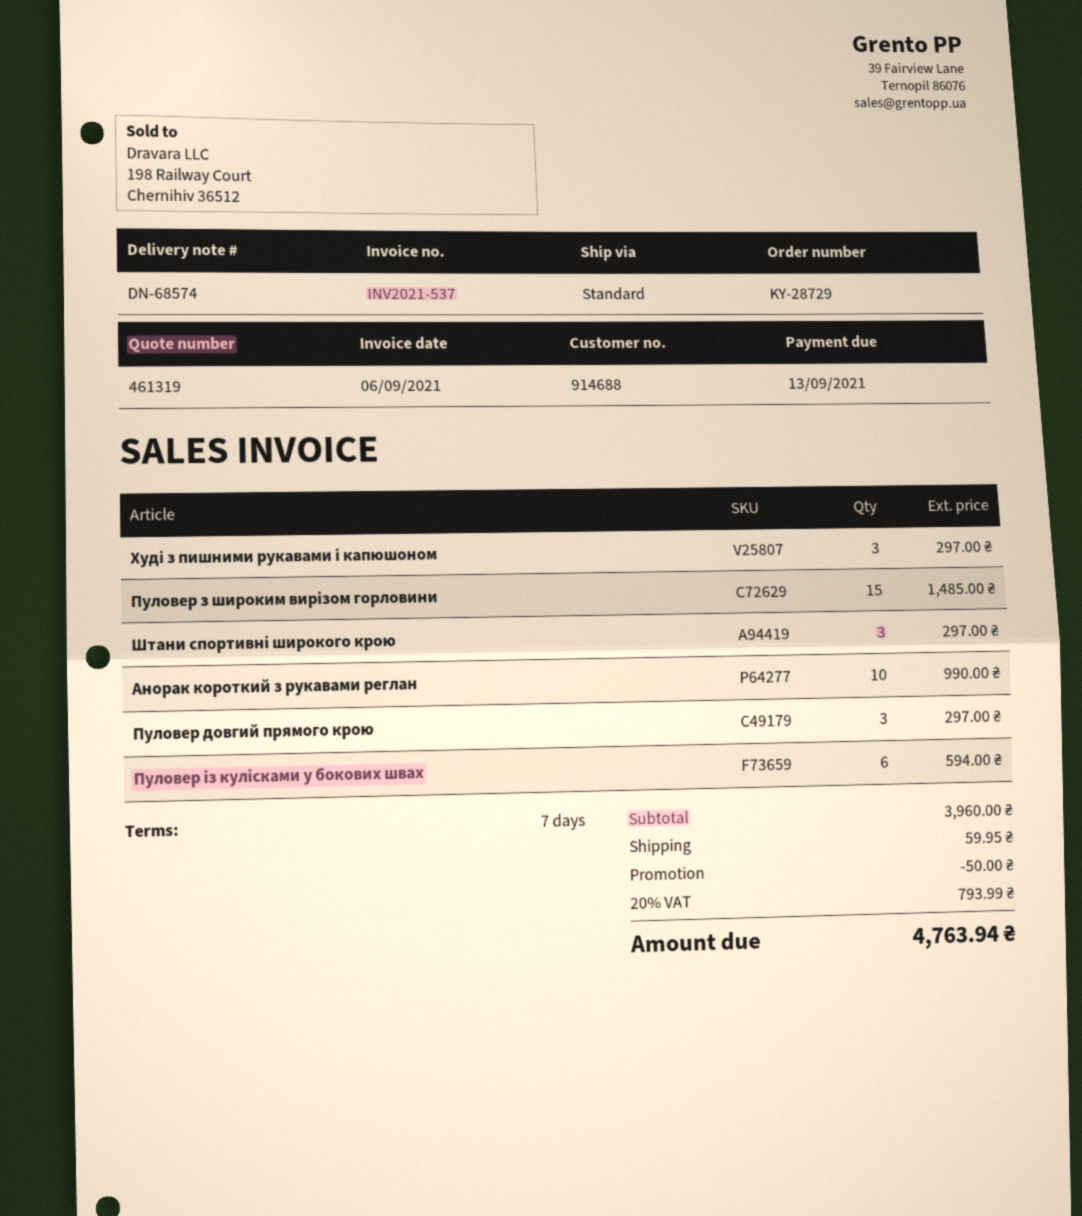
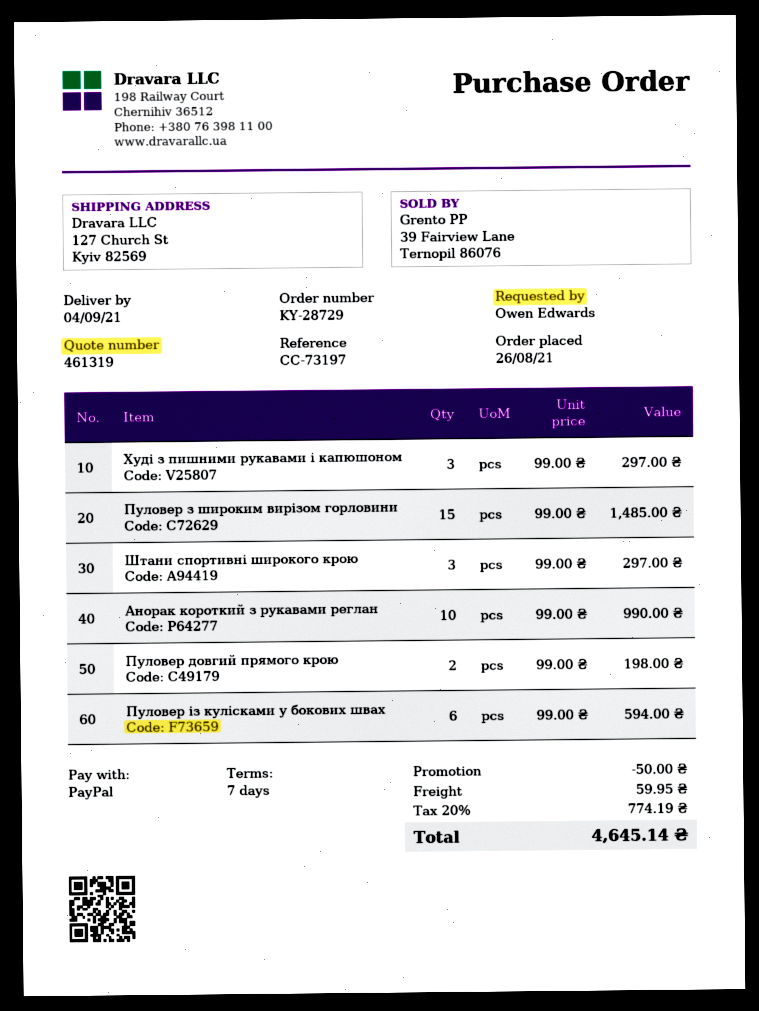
Пуловер довгий прямого крою: 3 for 297.00 -> 2 for 198.00
tax: 20% = 793.99 -> 20% = 774.19
total: 4763.94 -> 4645.14

